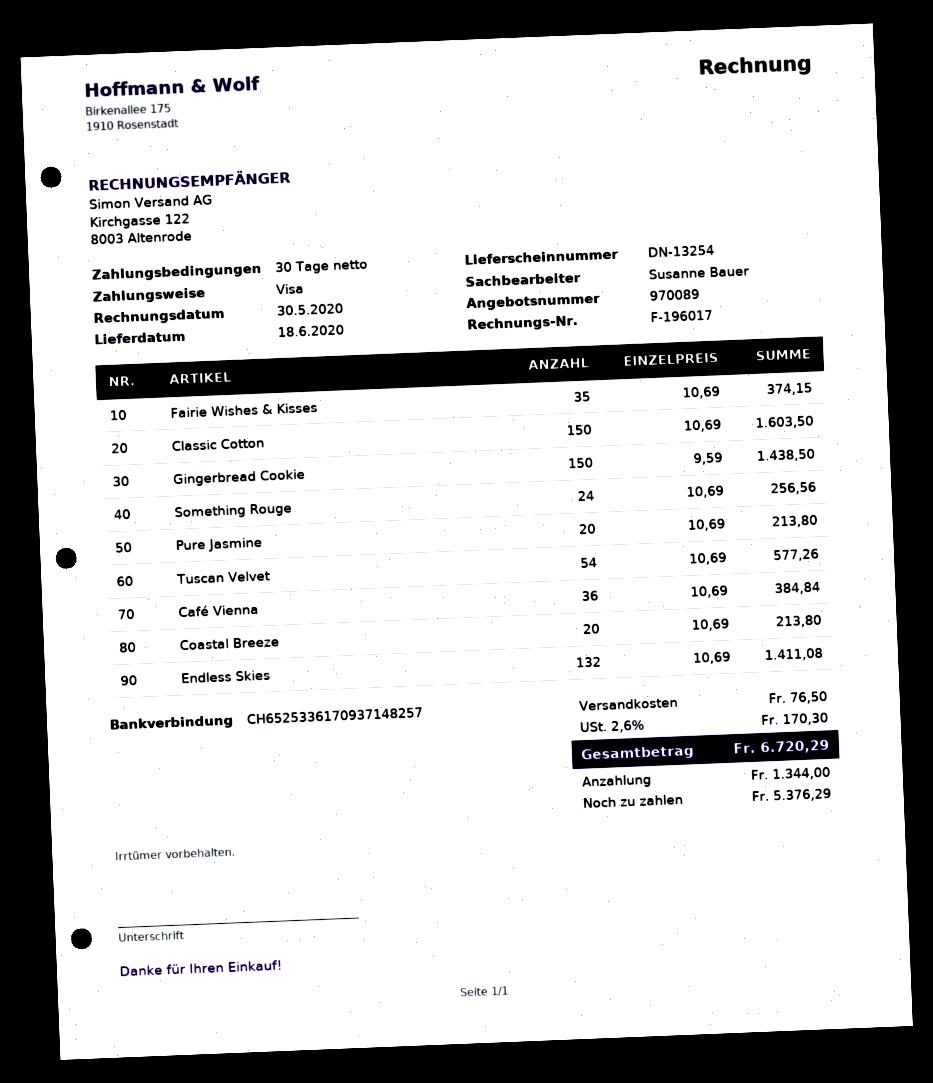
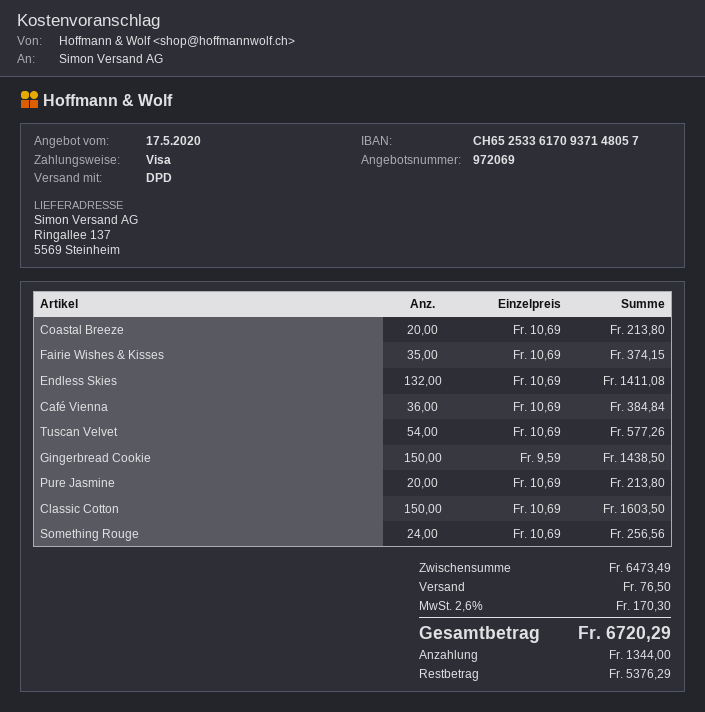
quote number: 970089 -> 972069
bank account: CH6525336170937148257 -> CH6525336170937148057

